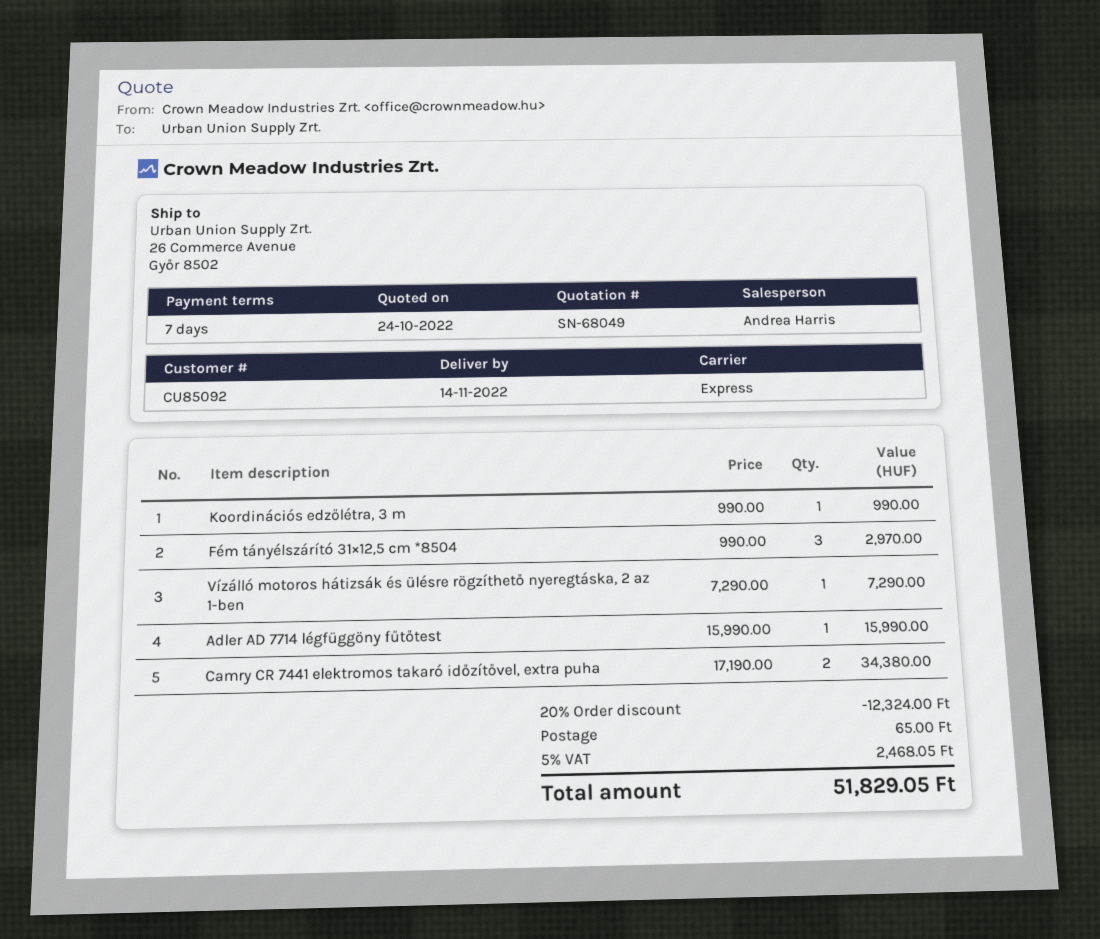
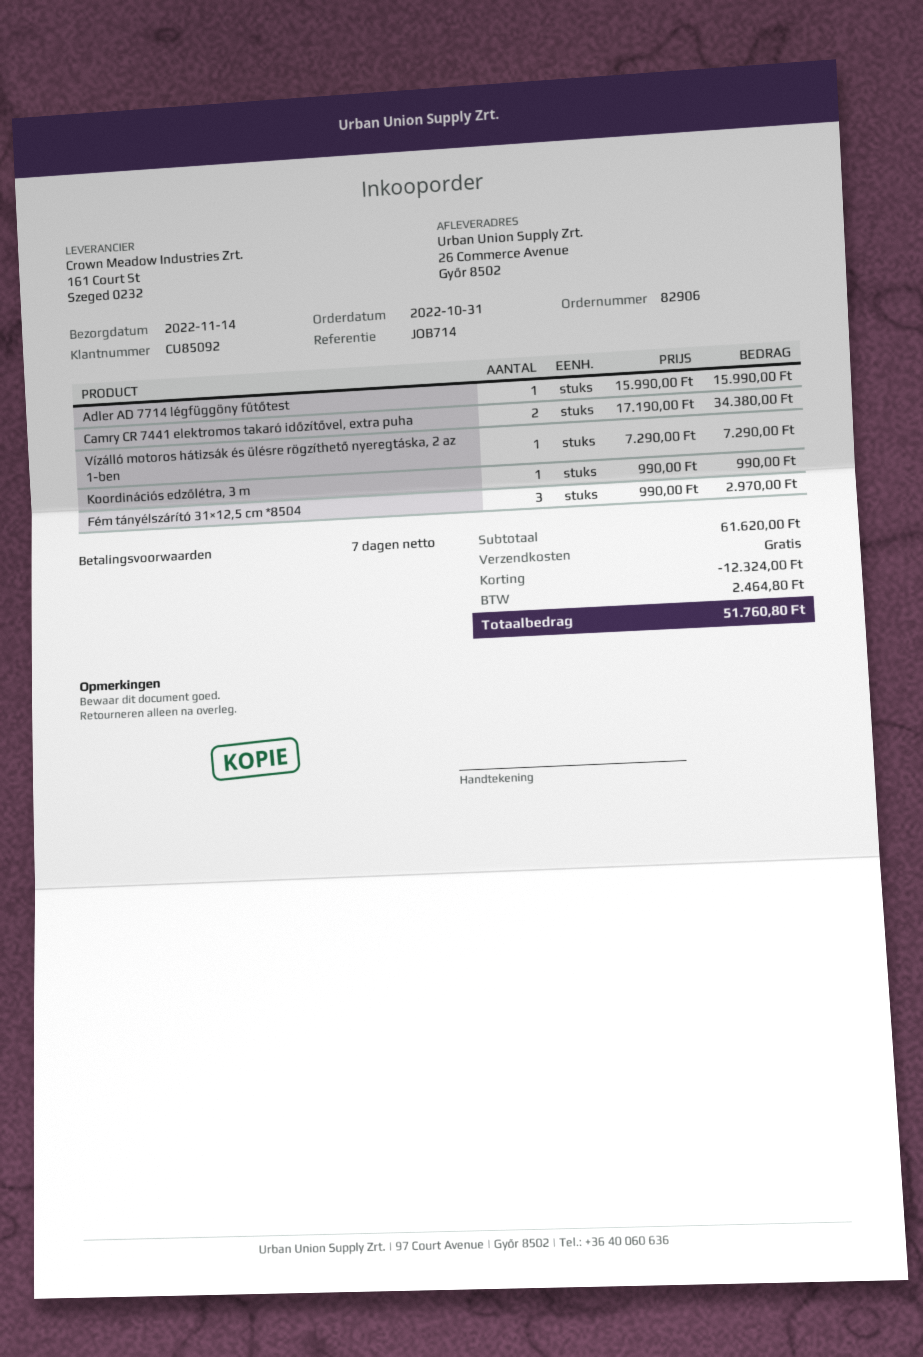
shipping: 65.00 -> 0.00
tax: 2468.05 -> 2464.80
total: 51829.05 -> 51760.80

